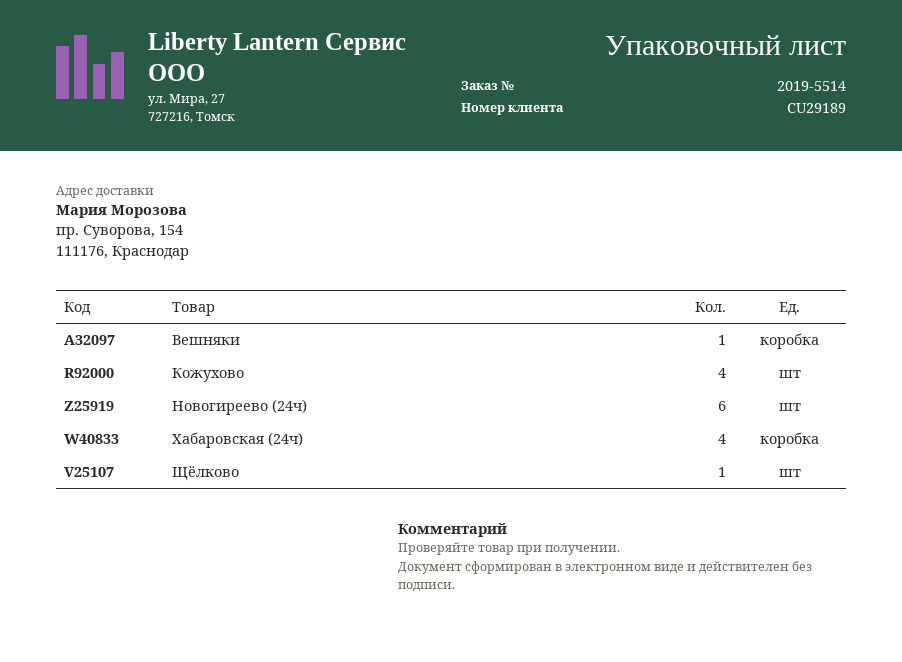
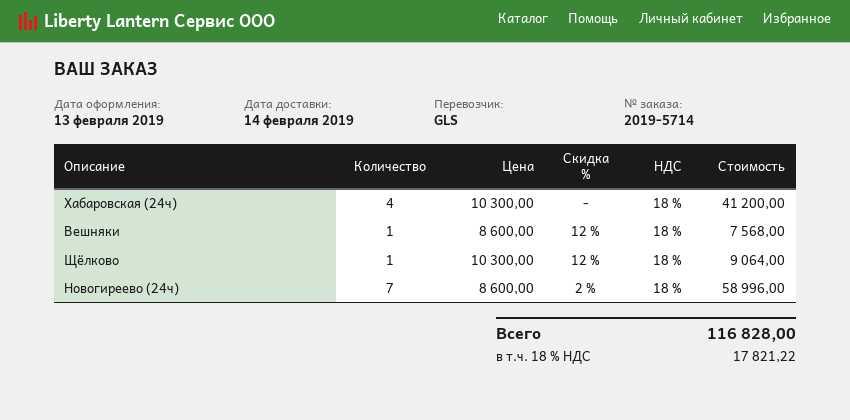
order number: 2019-5514 -> 2019-5714
Кожухово: 4 -> none
Новогиреево (24ч): 6 -> 7

